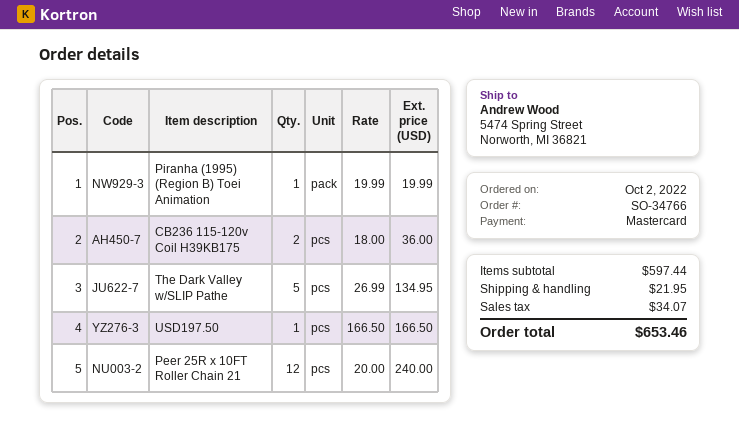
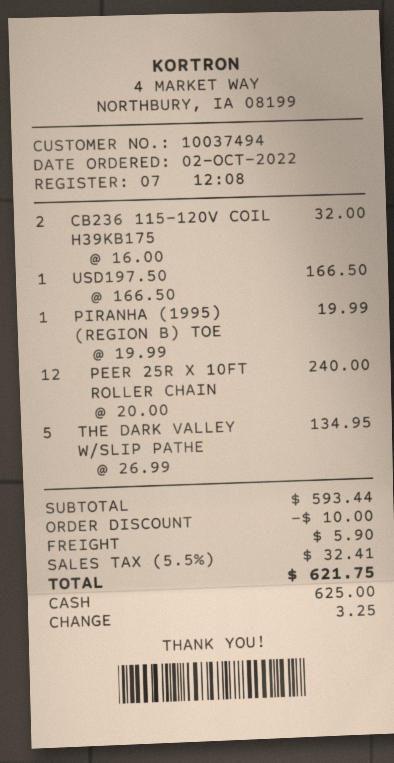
payment method: Mastercard -> cash
CB236 115-120v Coil H39KB175: 2 x 18.00 = 36.00 -> 2 x 16.00 = 32.00
subtotal: 597.44 -> 593.44
discount: none -> 10.00
shipping: 21.95 -> 5.90
tax: 34.07 -> 32.41
total: 653.46 -> 621.75

